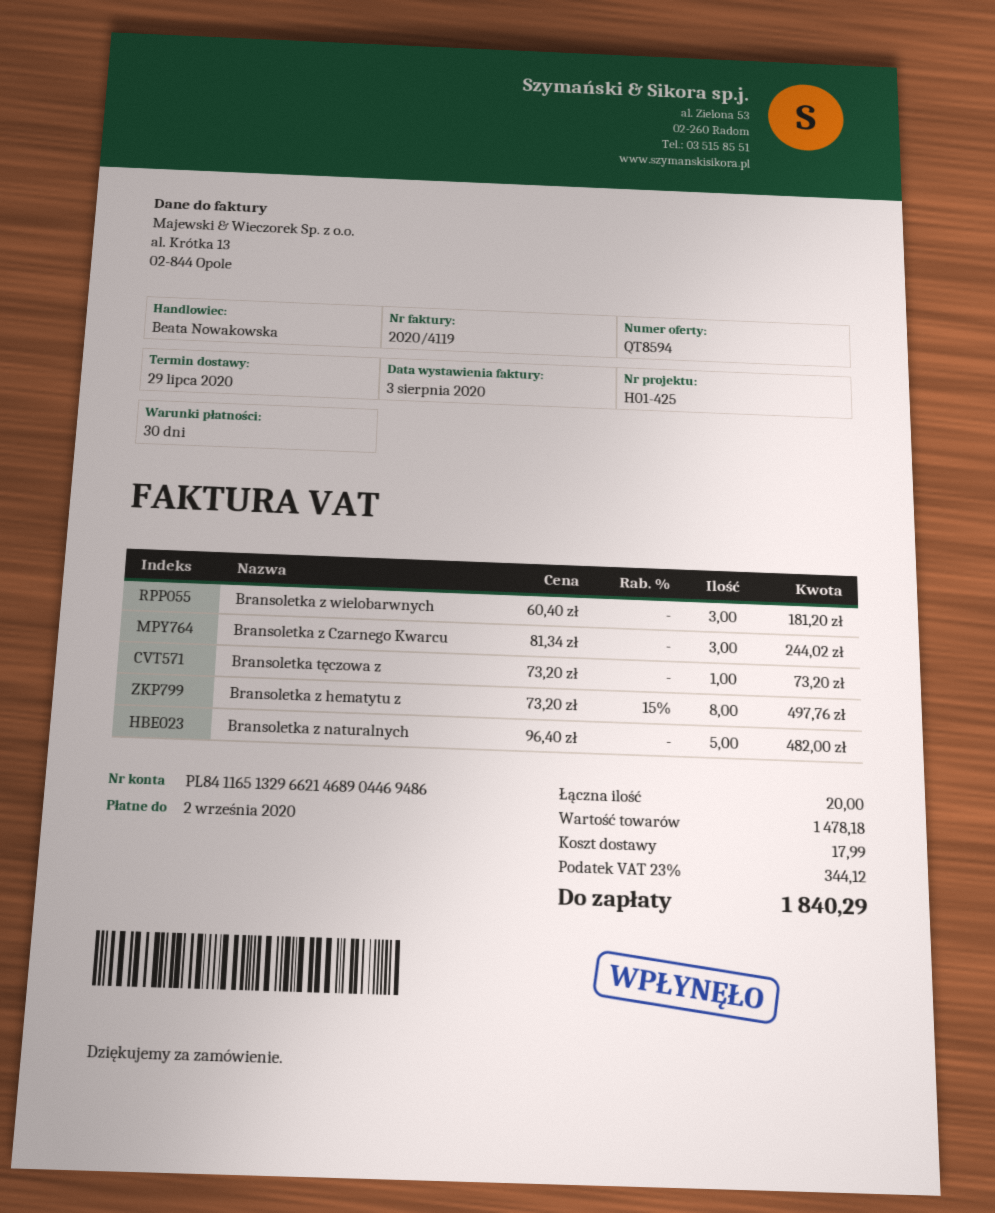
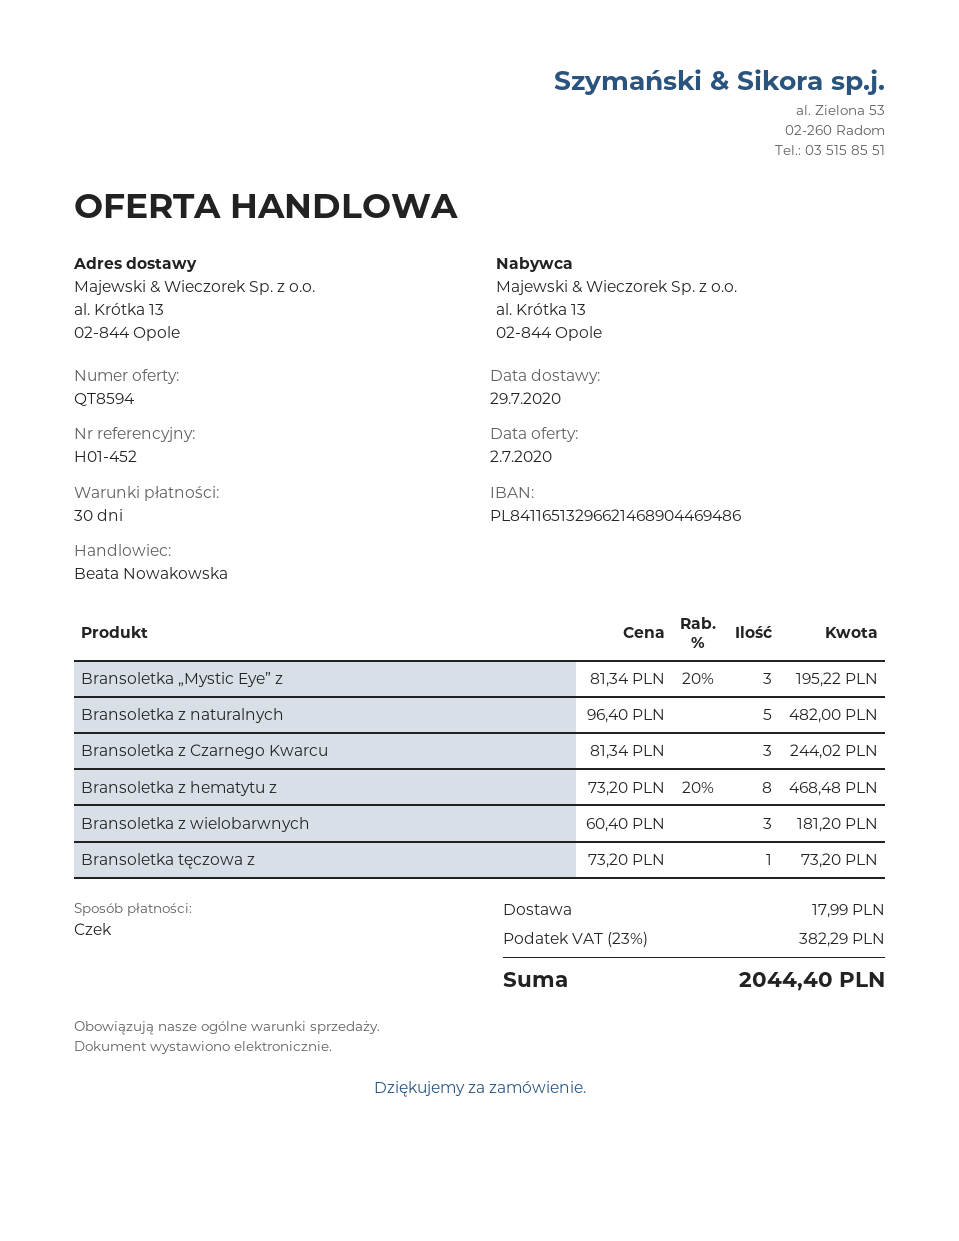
reference: H01-425 -> H01-452
Bransoletka z hematytu z: 8 x 73.20 - 15% = 497.76 -> 8 x 73.20 - 20% = 468.48
Bransoletka „Mystic Eye” z: none -> 3 x 81.34 - 20% = 195.22
tax: 23% = 344.12 -> 23% = 382.29
total: 1840.29 -> 2044.40

